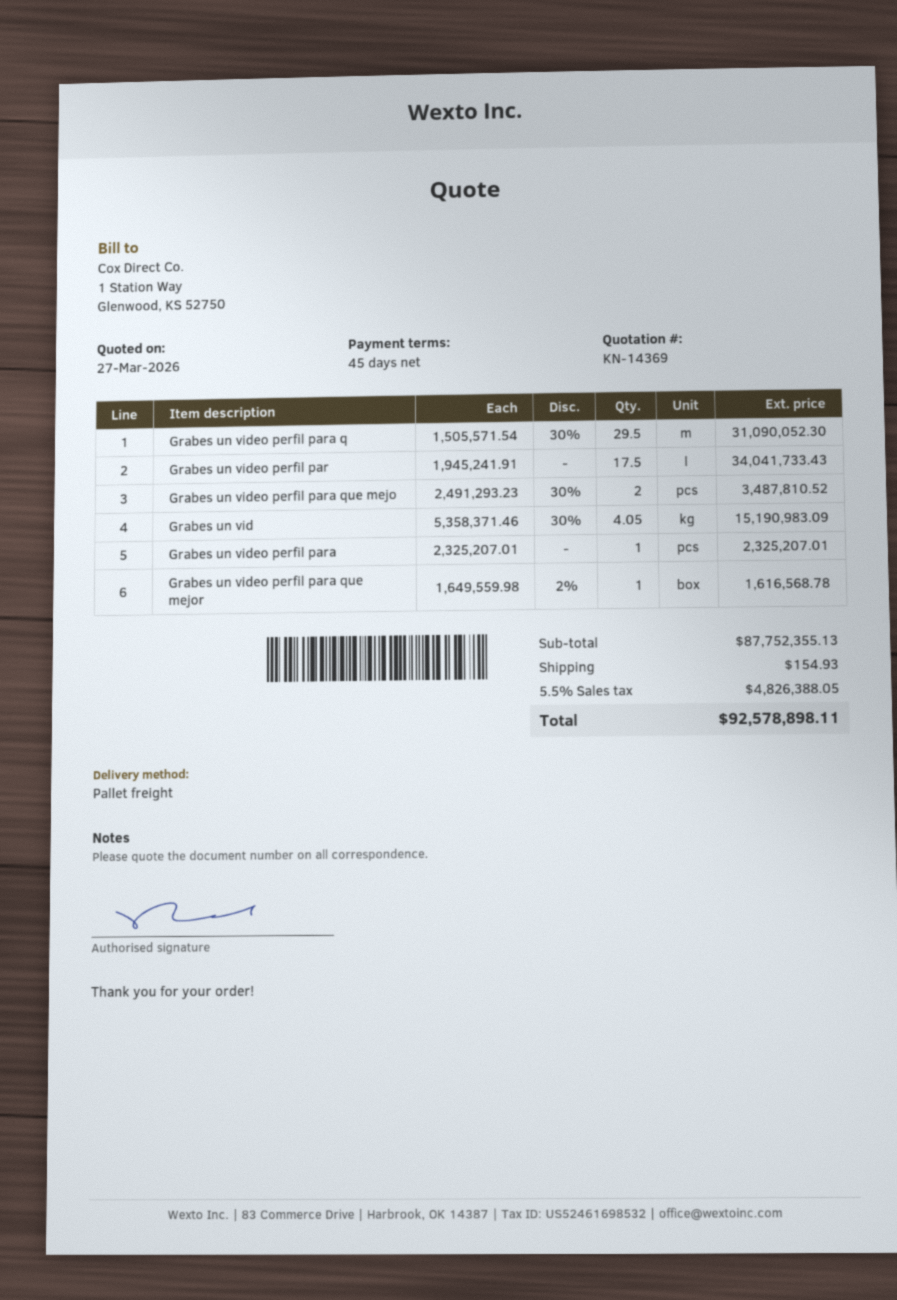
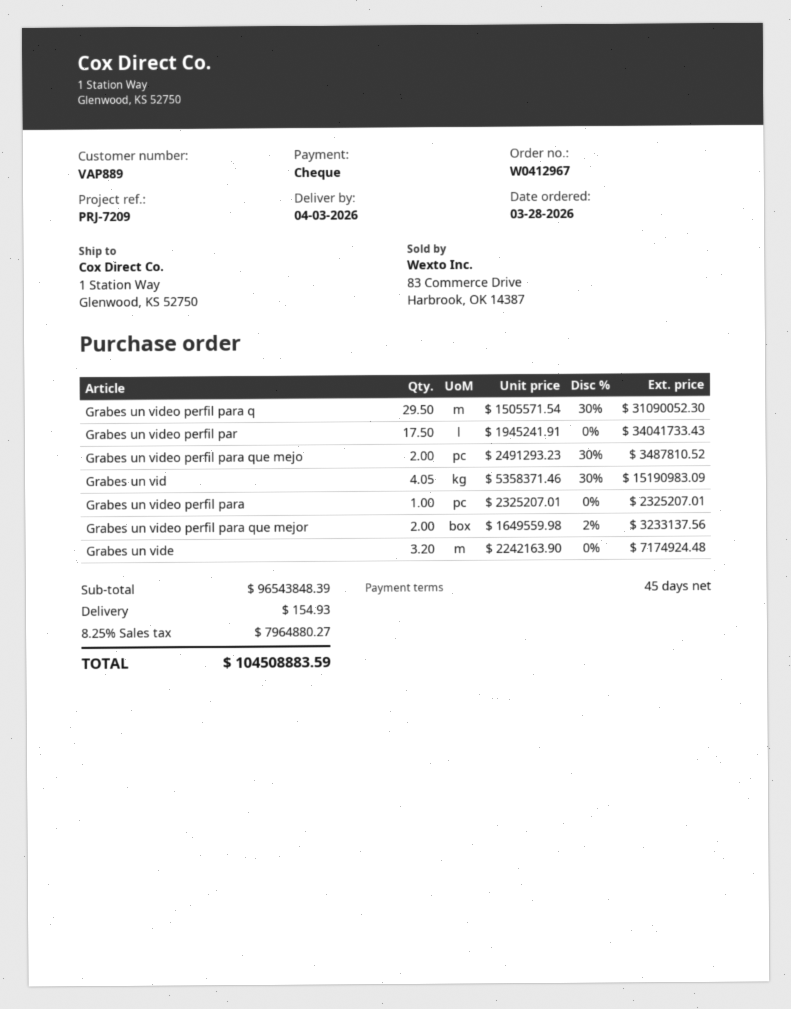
Grabes un video perfil para que mejor: 1 x 1649559.98 - 2% = 1616568.78 -> 2 x 1649559.98 - 2% = 3233137.56
Grabes un vide: none -> 3.2 x 2242163.90 = 7174924.48
subtotal: 87752355.13 -> 96543848.39
tax: 5.5% = 4826388.05 -> 8.25% = 7964880.27
total: 92578898.11 -> 104508883.59

